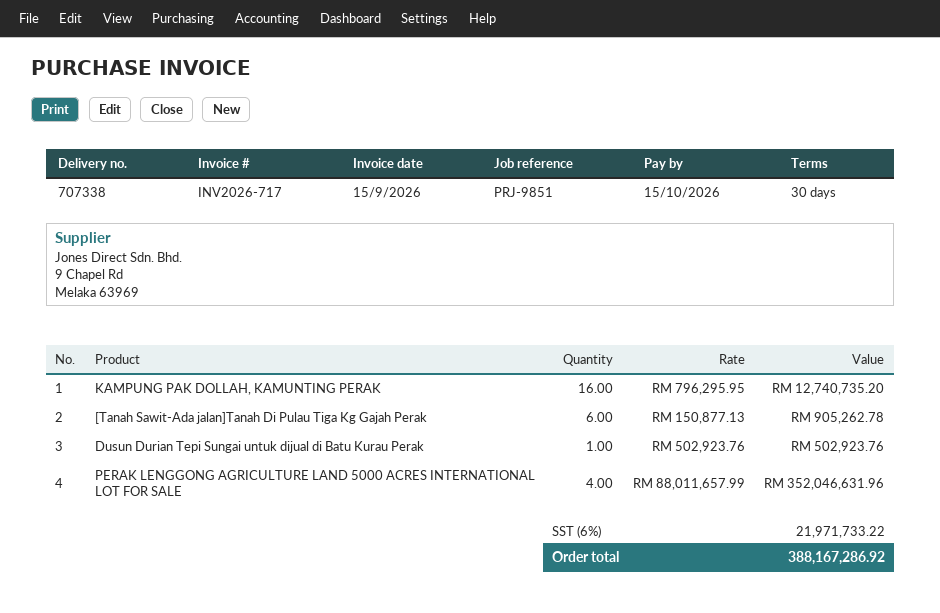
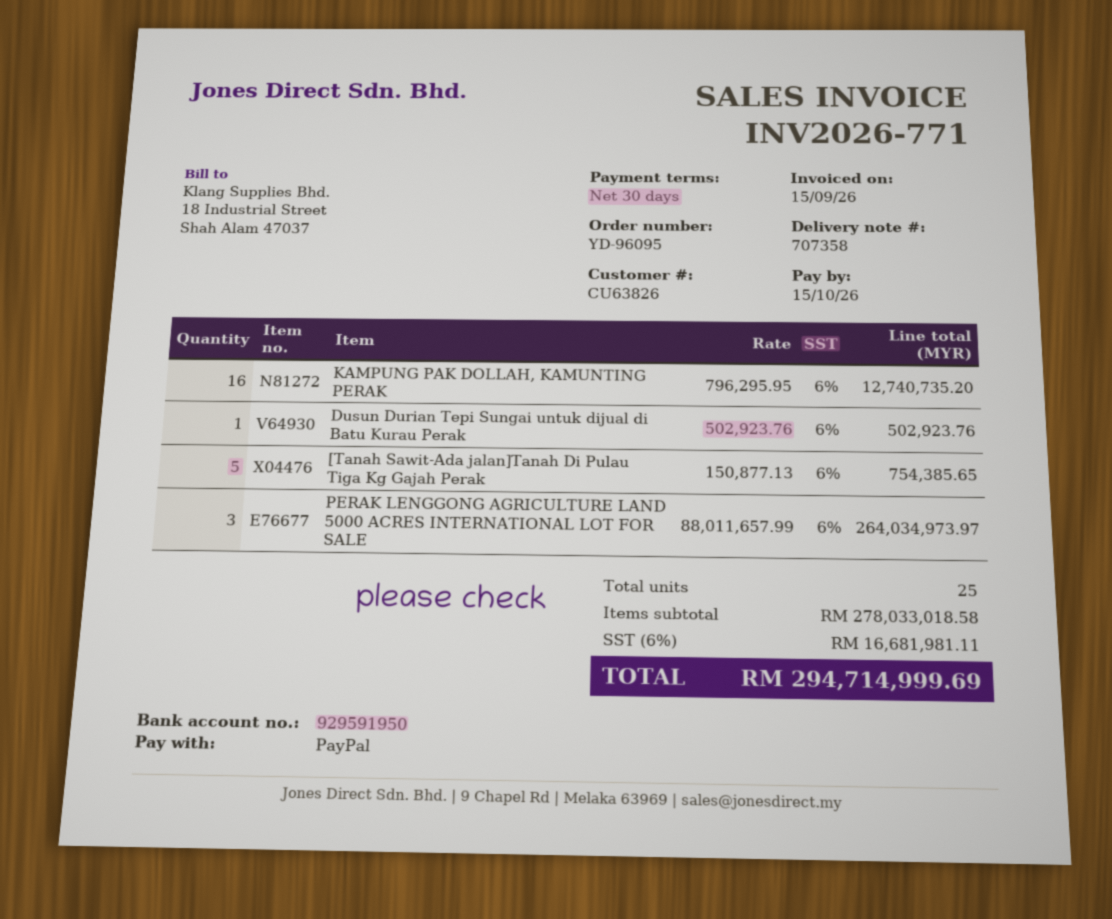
delivery note number: 707338 -> 707358
invoice number: INV2026-717 -> INV2026-771
[Tanah Sawit-Ada jalan]Tanah Di Pulau Tiga Kg Gajah Perak: 6 x 150877.13 = 905262.78 -> 5 x 150877.13 = 754385.65
PERAK LENGGONG AGRICULTURE LAND 5000 ACRES INTERNATIONAL LOT FOR SALE: 4 x 88011657.99 = 352046631.96 -> 3 x 88011657.99 = 264034973.97
tax: 6% = 21971733.22 -> 6% = 16681981.11
total: 388167286.92 -> 294714999.69

